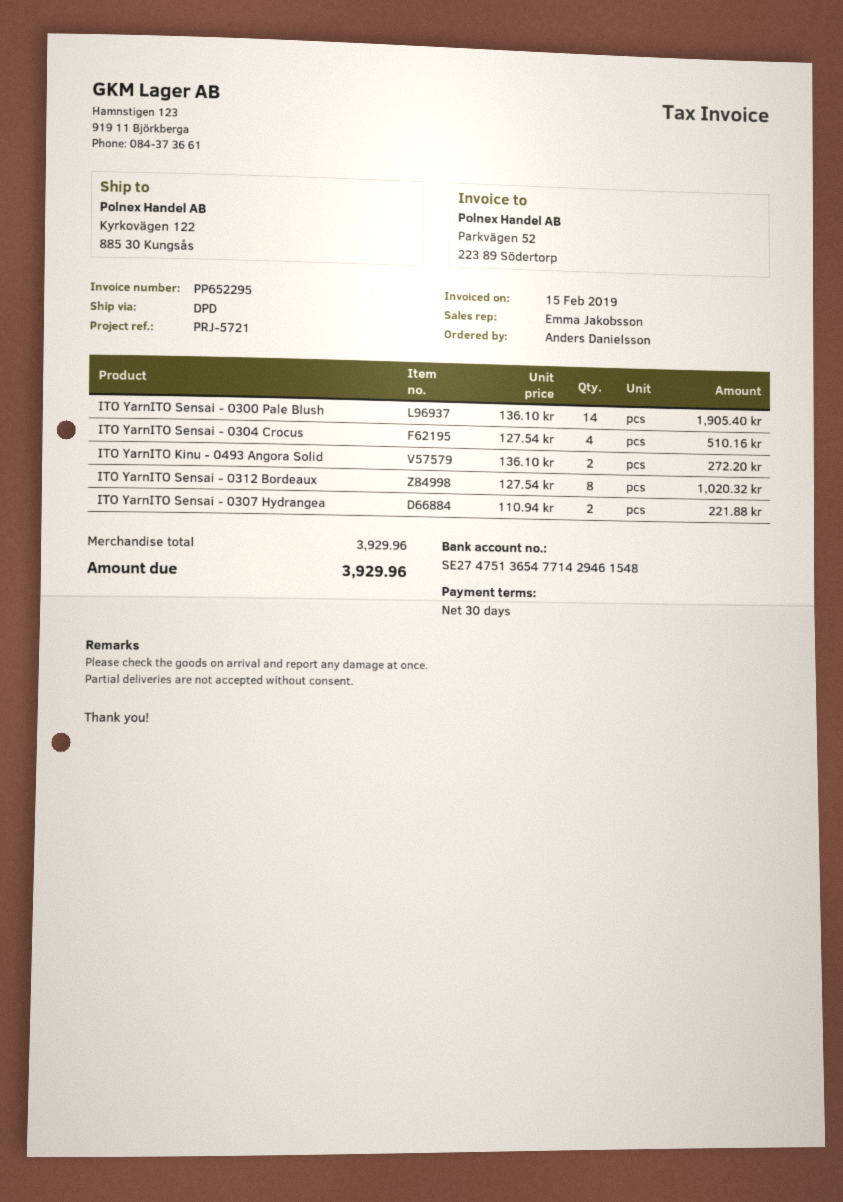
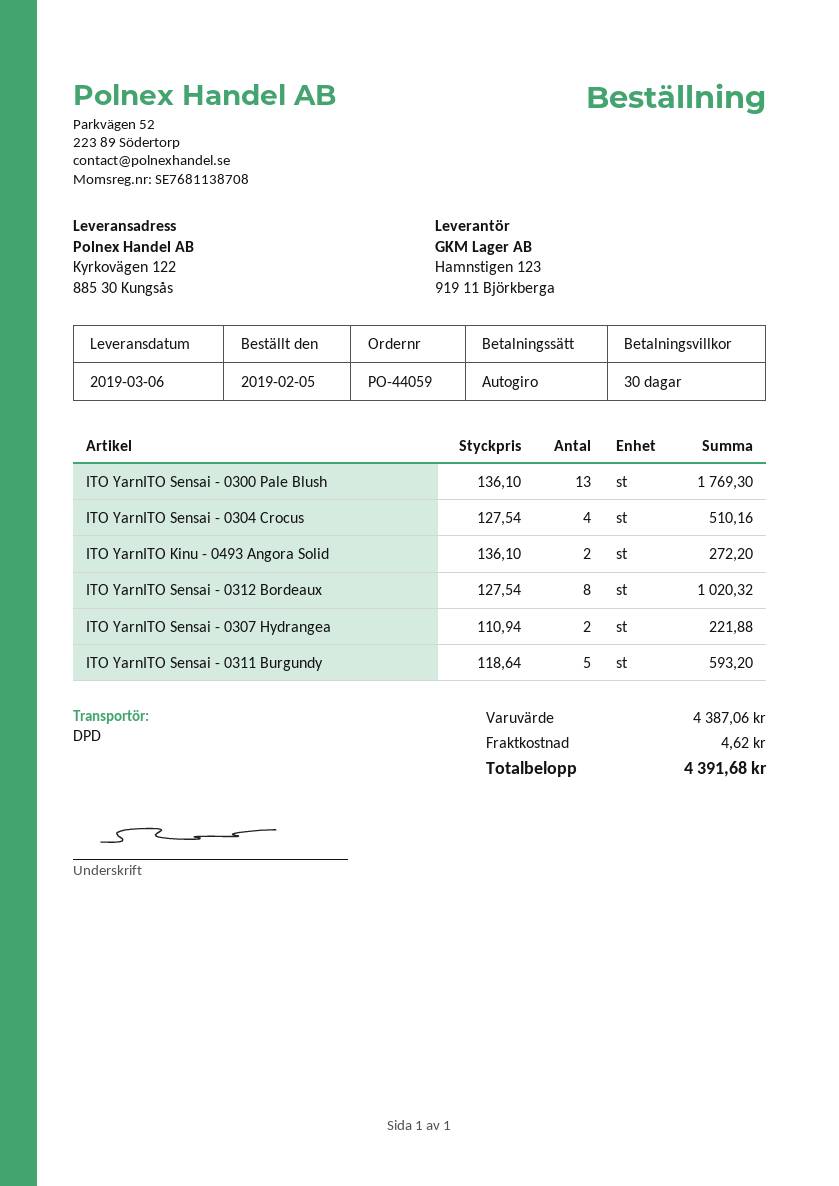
ITO YarnITO Sensai - 0300 Pale Blush: 14 x 136.10 = 1905.40 -> 13 x 136.10 = 1769.30
ITO YarnITO Sensai - 0311 Burgundy: none -> 5 x 118.64 = 593.20
subtotal: 3929.96 -> 4387.06
shipping: none -> 4.62
total: 3929.96 -> 4391.68

